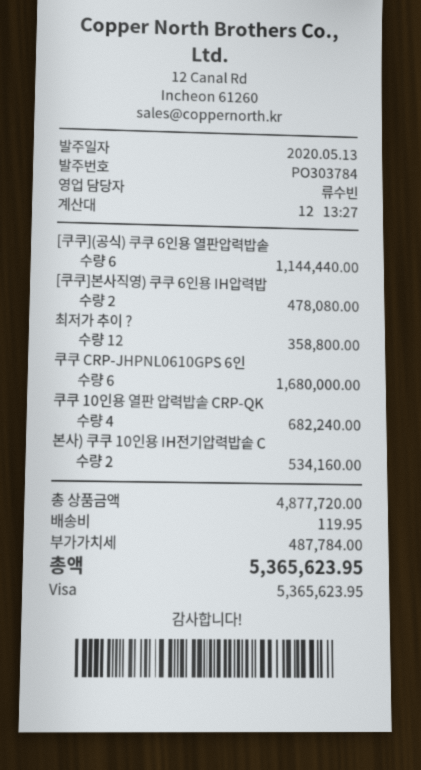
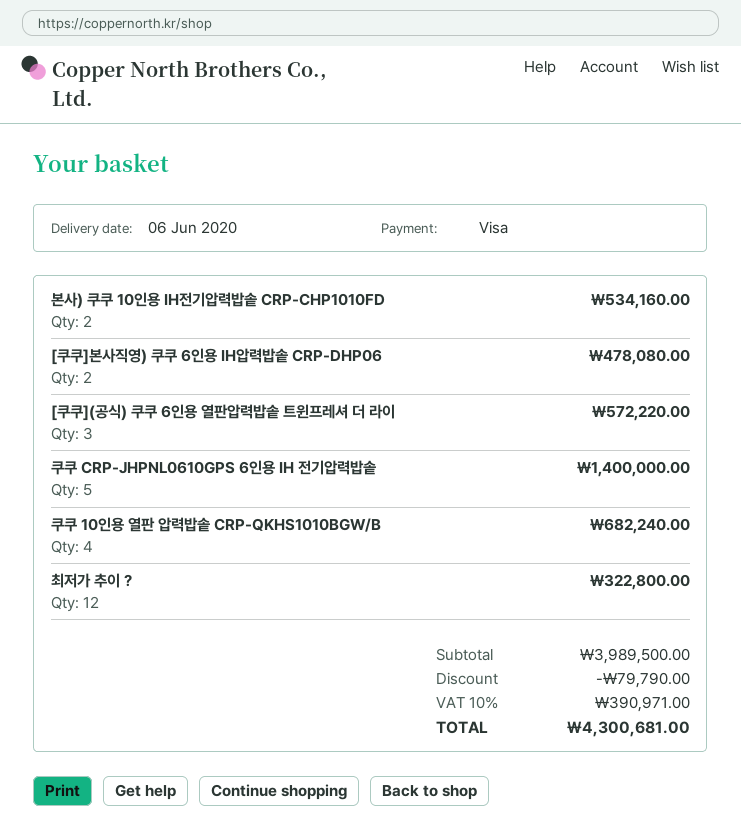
[쿠쿠](공식) 쿠쿠 6인용 열판압력밥솥: 6 for 1144440.00 -> 3 for 572220.00
최저가 추이 ?: 12 for 358800.00 -> 12 for 322800.00
쿠쿠 CRP-JHPNL0610GPS 6인: 6 for 1680000.00 -> 5 for 1400000.00
subtotal: 4877720.00 -> 3989500.00
discount: none -> 79790.00
shipping: 119.95 -> none
tax: 487784.00 -> 390971.00
total: 5365623.95 -> 4300681.00

